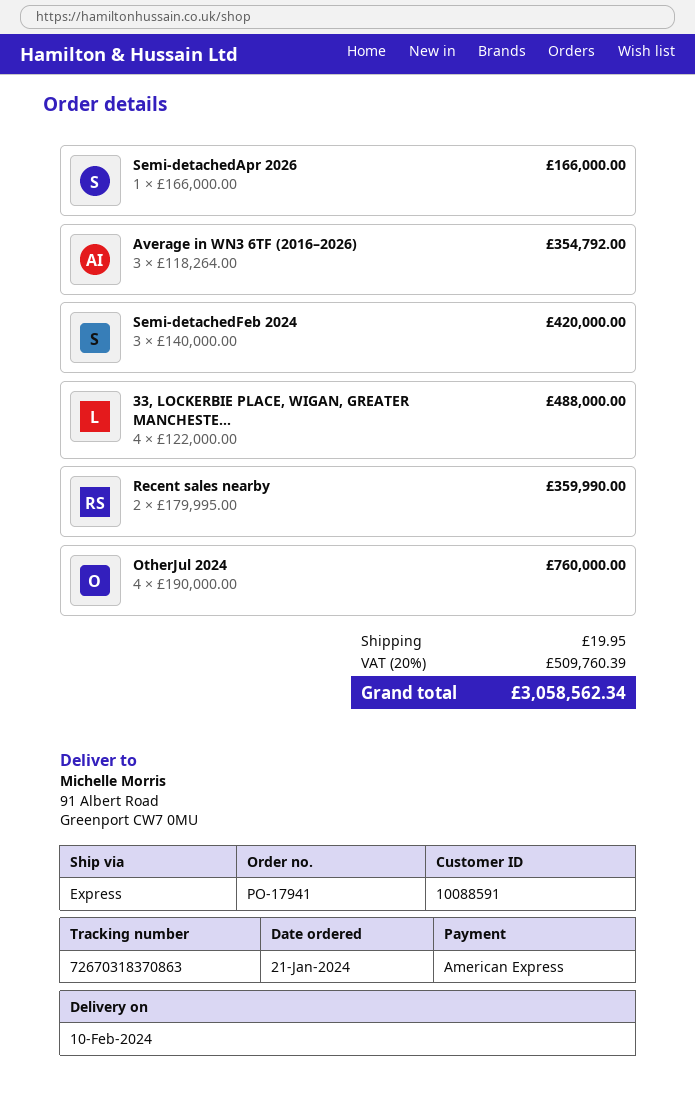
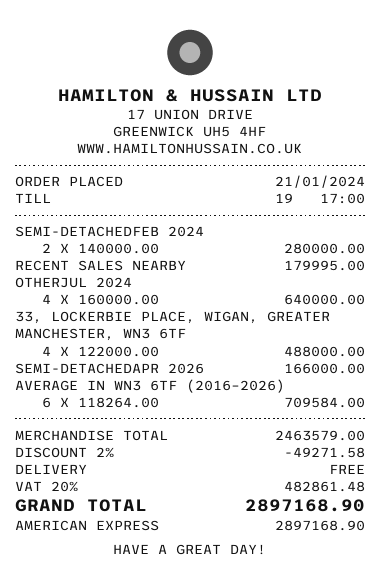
Average in WN3 6TF (2016–2026): 3 x 118264.00 = 354792.00 -> 6 x 118264.00 = 709584.00
Semi-detachedFeb 2024: 3 x 140000.00 = 420000.00 -> 2 x 140000.00 = 280000.00
Recent sales nearby: 2 x 179995.00 = 359990.00 -> 1 x 179995.00 = 179995.00
OtherJul 2024: 4 x 190000.00 = 760000.00 -> 4 x 160000.00 = 640000.00
discount: none -> 2% = 49271.58
shipping: 19.95 -> 0.00
tax: 20% = 509760.39 -> 20% = 482861.48
total: 3058562.34 -> 2897168.90

